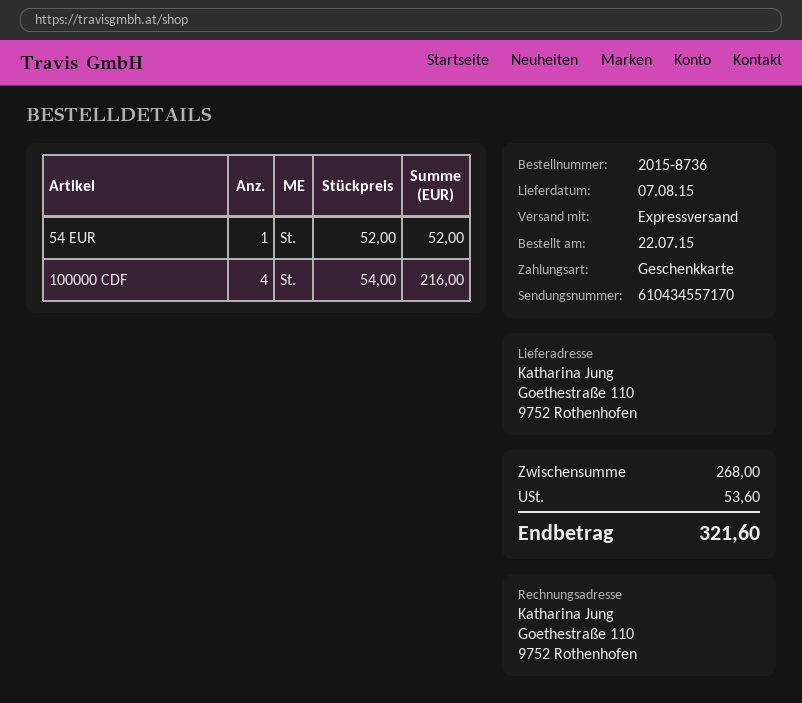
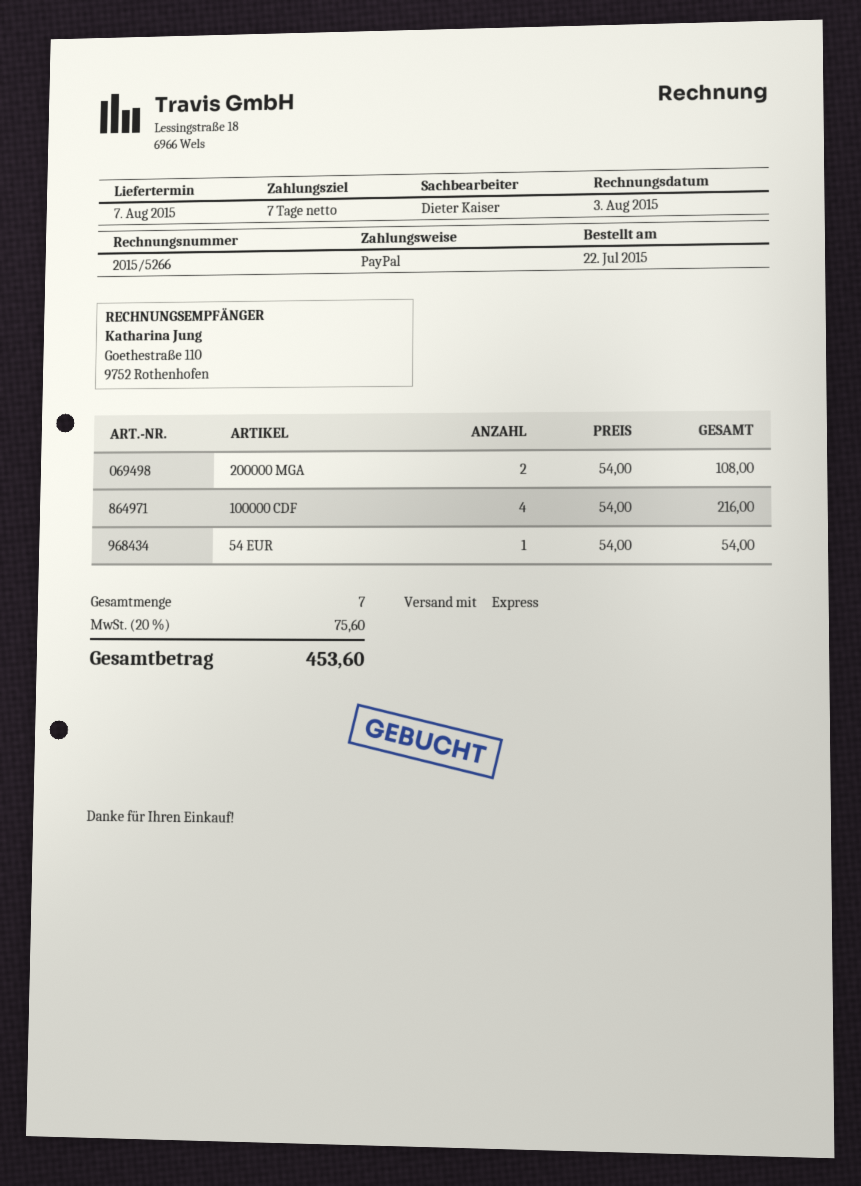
payment method: gift card -> PayPal
54 EUR: 1 x 52.00 = 52.00 -> 1 x 54.00 = 54.00
200000 MGA: none -> 2 x 54.00 = 108.00
tax: 53.60 -> 75.60
total: 321.60 -> 453.60

